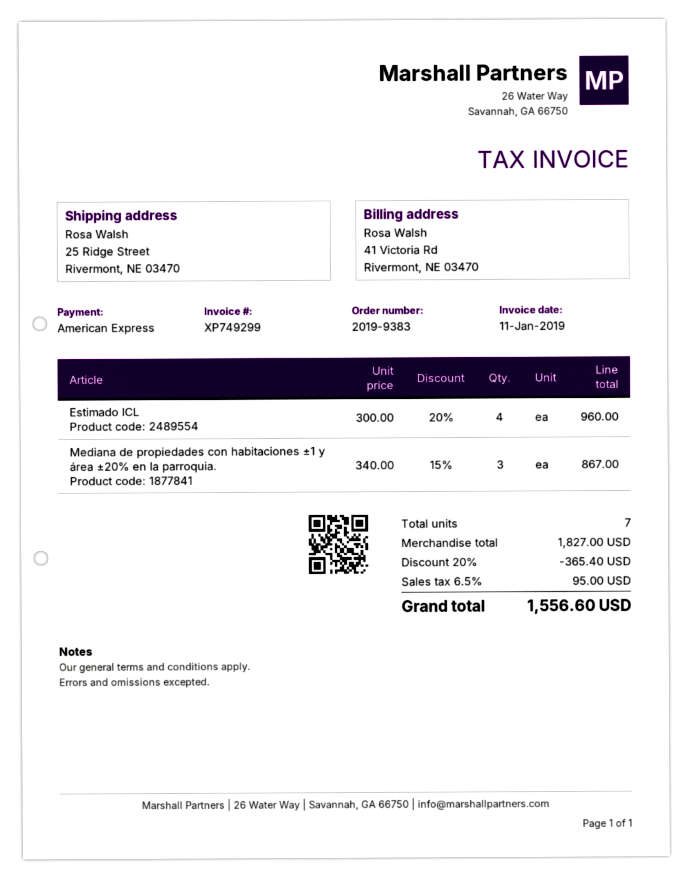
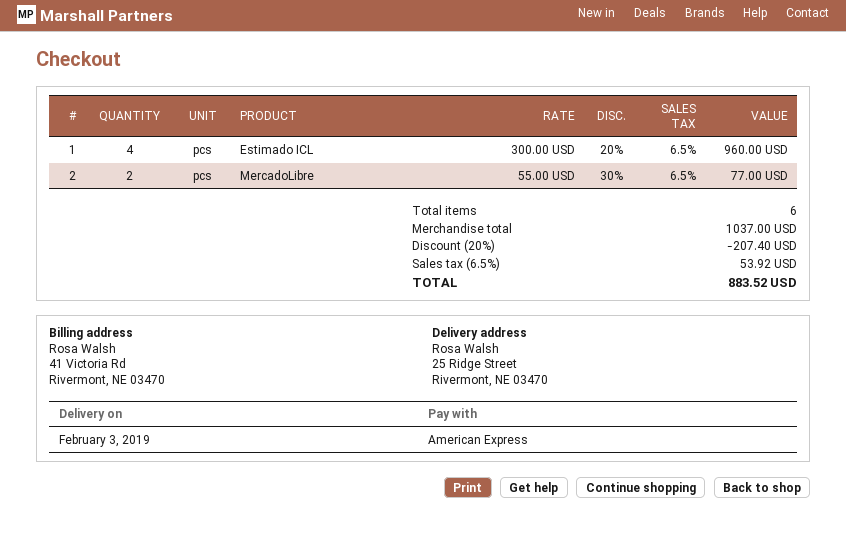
Mediana de propiedades con habitaciones ±1 y área ±20% en la parroquia.: 3 x 340.00 - 15% = 867.00 -> none
MercadoLibre: none -> 2 x 55.00 - 30% = 77.00
total quantity: 7 -> 6
subtotal: 1827.00 -> 1037.00
discount: 20% = 365.40 -> 20% = 207.40
tax: 6.5% = 95.00 -> 6.5% = 53.92
total: 1556.60 -> 883.52

